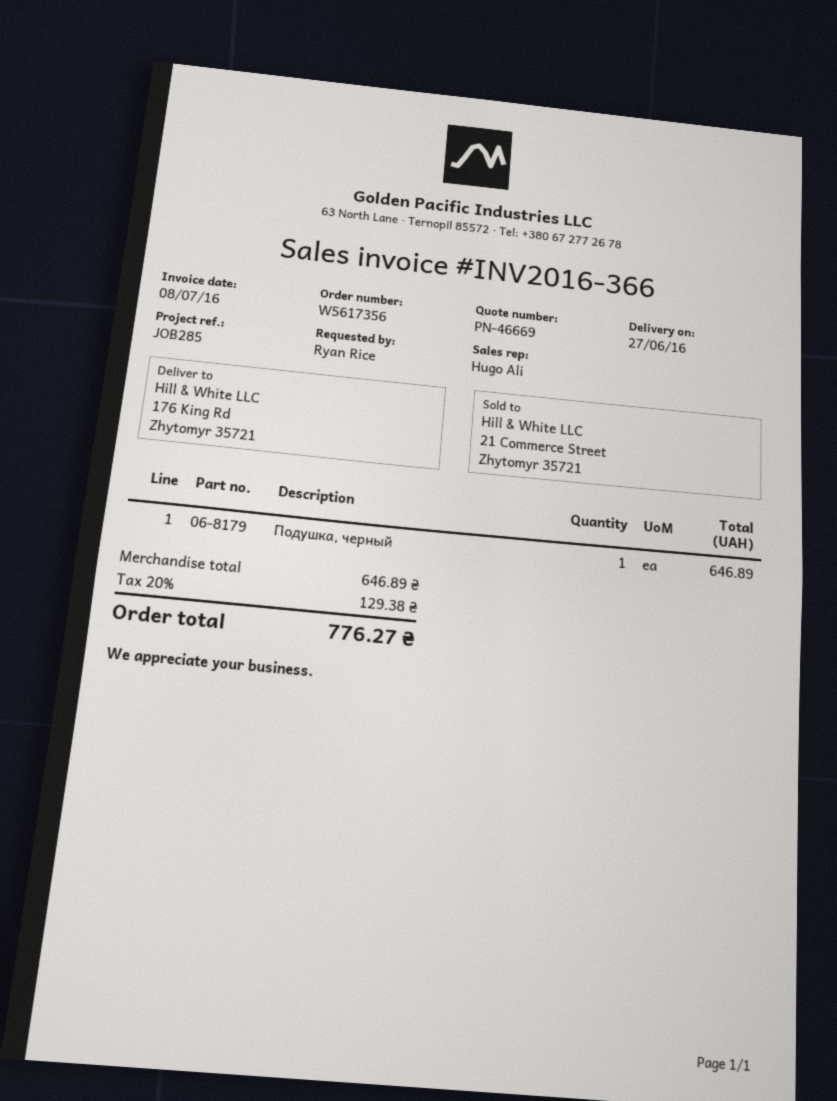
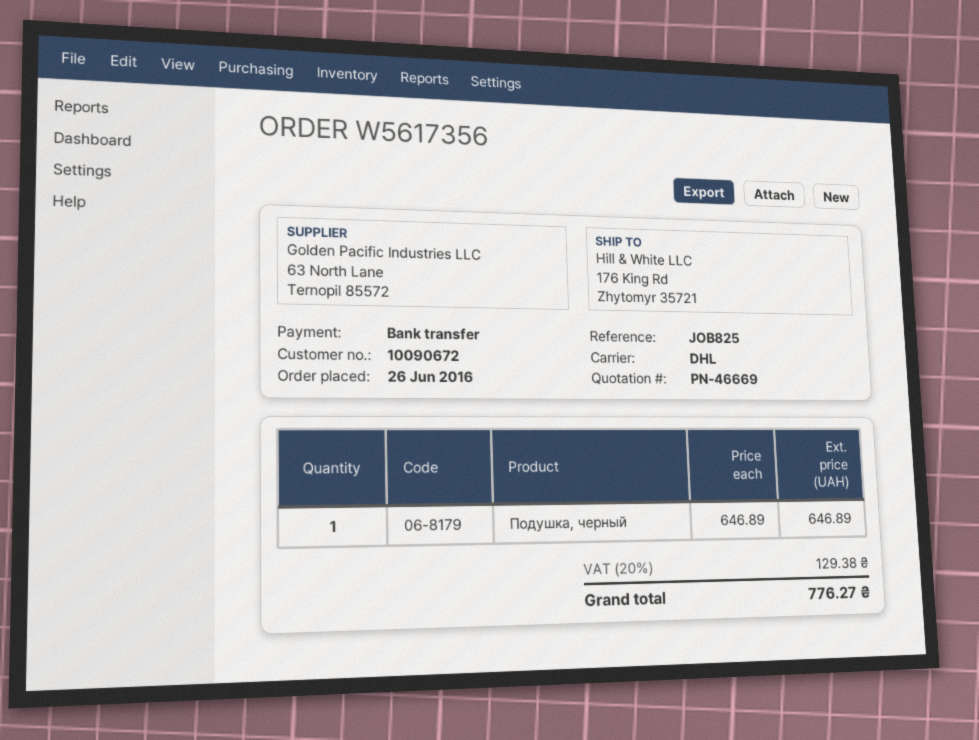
reference: JOB285 -> JOB825

